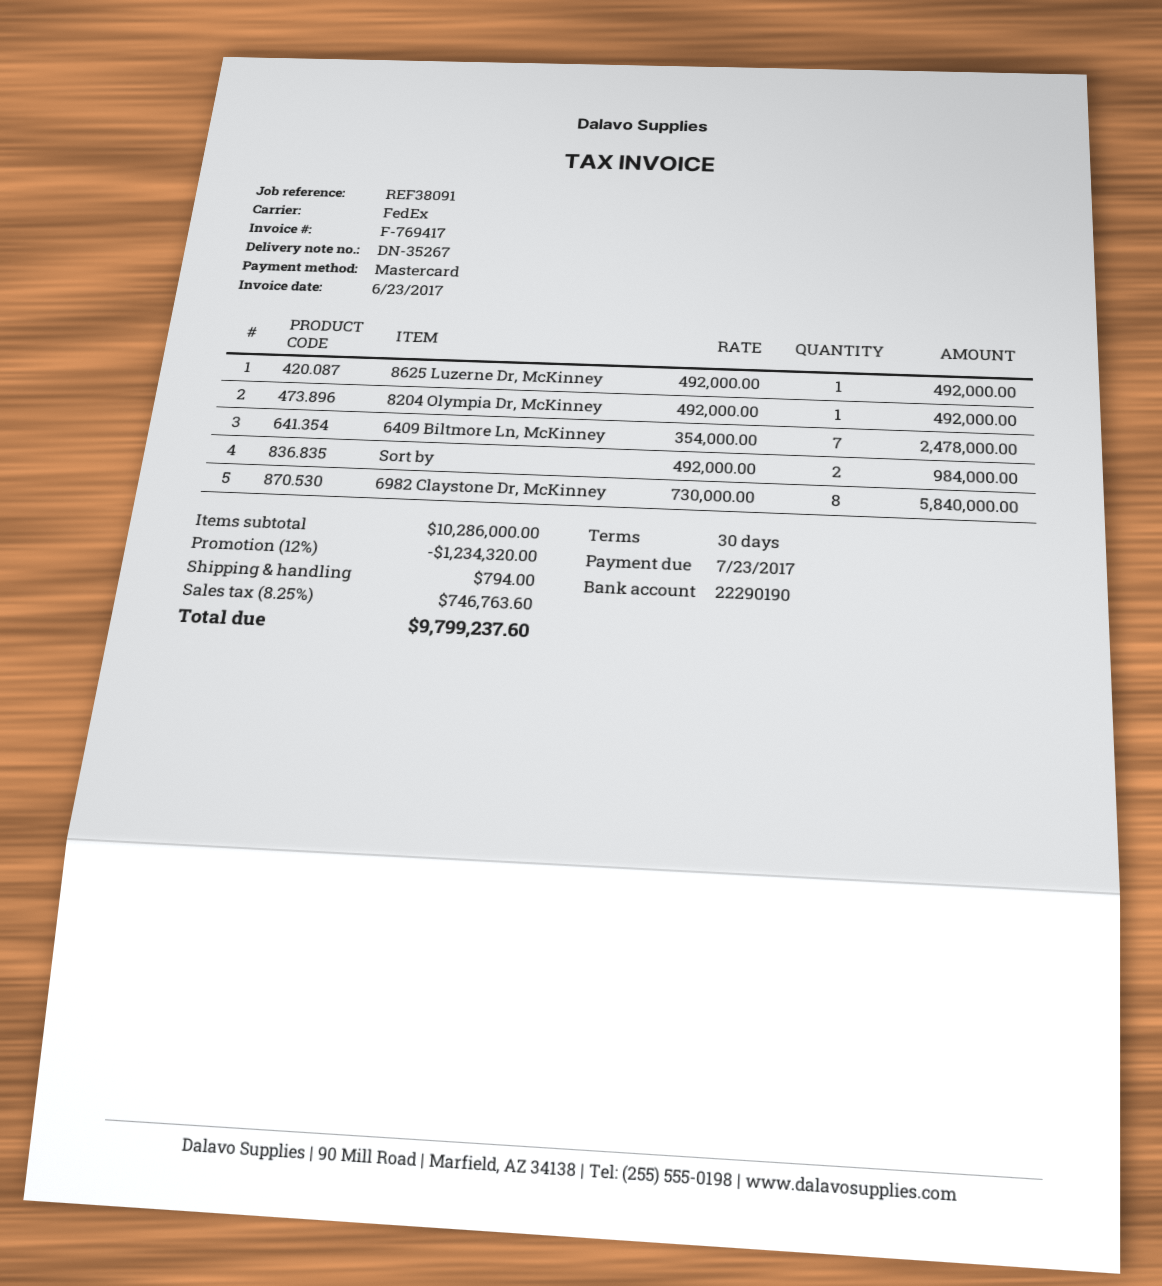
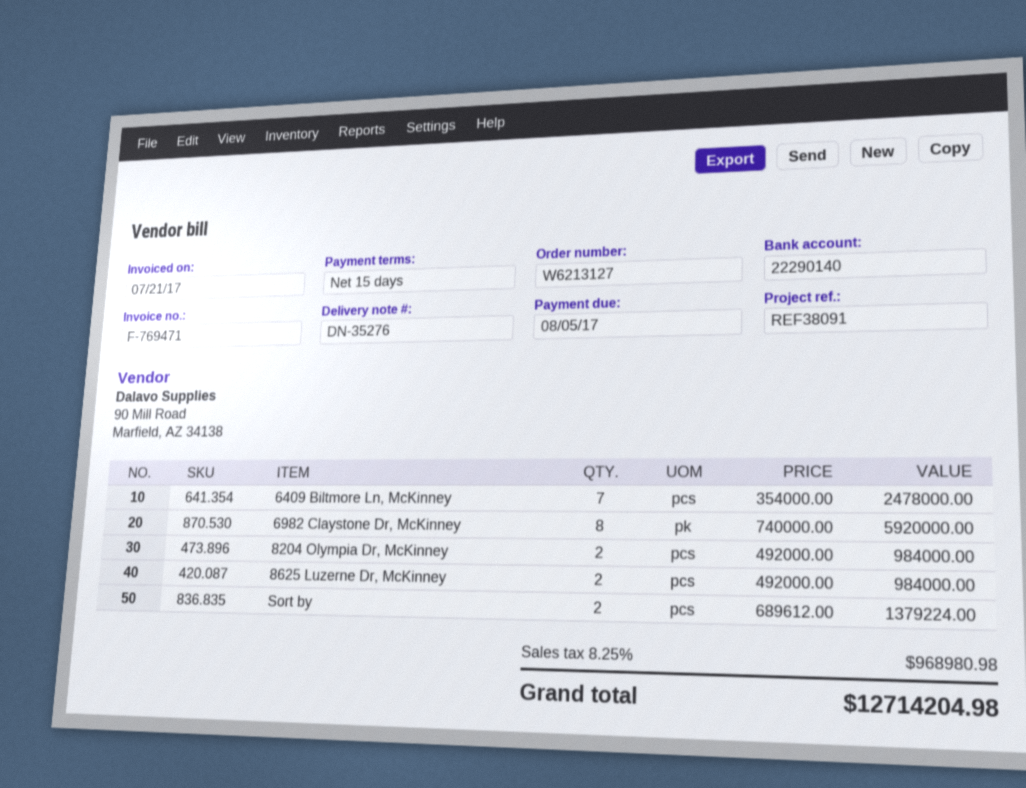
delivery note number: DN-35267 -> DN-35276
invoice number: F-769417 -> F-769471
invoice date: 2017-06-23 -> 2017-07-21
payment terms: 30 days -> 15 days
due date: 2017-07-23 -> 2017-08-05
bank account: 22290190 -> 22290140
8625 Luzerne Dr, McKinney: 1 x 492000.00 = 492000.00 -> 2 x 492000.00 = 984000.00
8204 Olympia Dr, McKinney: 1 x 492000.00 = 492000.00 -> 2 x 492000.00 = 984000.00
Sort by: 2 x 492000.00 = 984000.00 -> 2 x 689612.00 = 1379224.00
6982 Claystone Dr, McKinney: 8 x 730000.00 = 5840000.00 -> 8 x 740000.00 = 5920000.00
discount: 12% = 1234320.00 -> none
shipping: 794.00 -> none
tax: 8.25% = 746763.60 -> 8.25% = 968980.98
total: 9799237.60 -> 12714204.98

